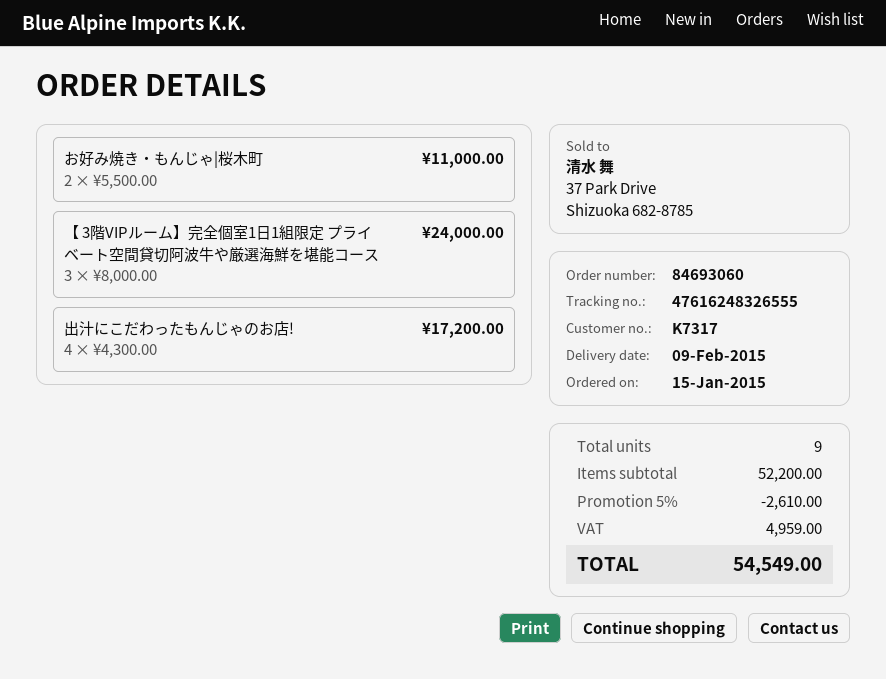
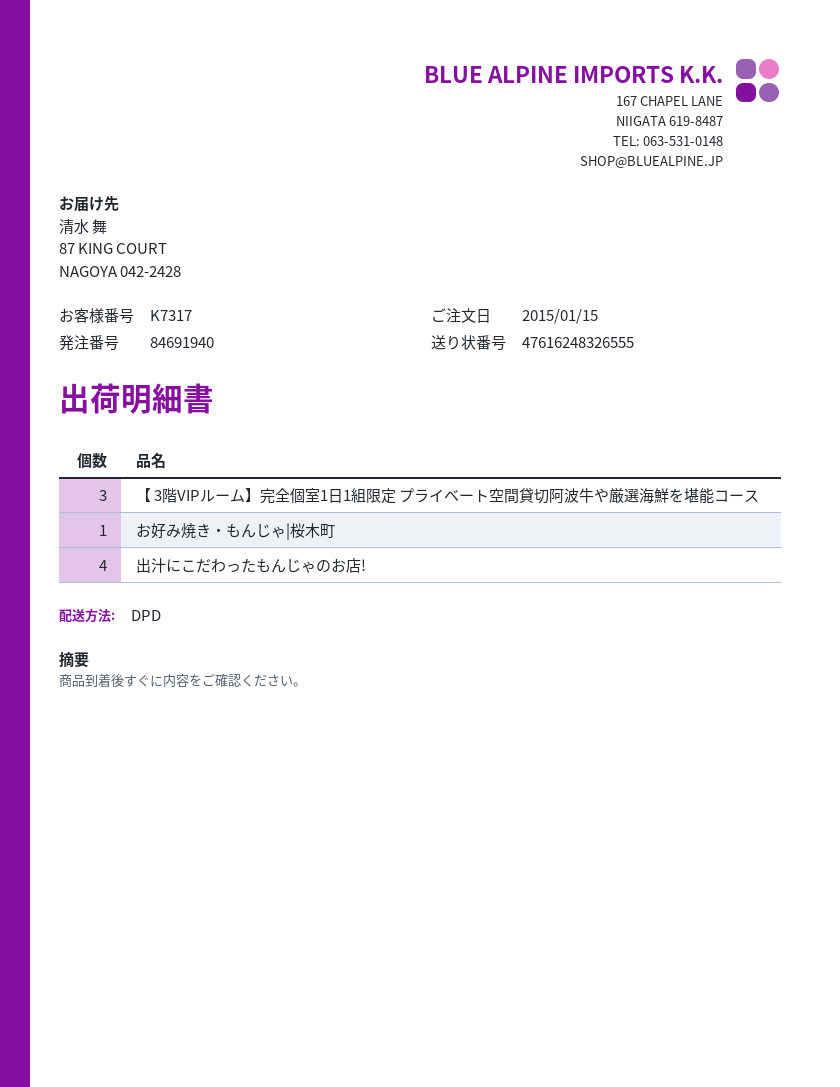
order number: 84693060 -> 84691940
お好み焼き・もんじゃ|桜木町: 2 -> 1

